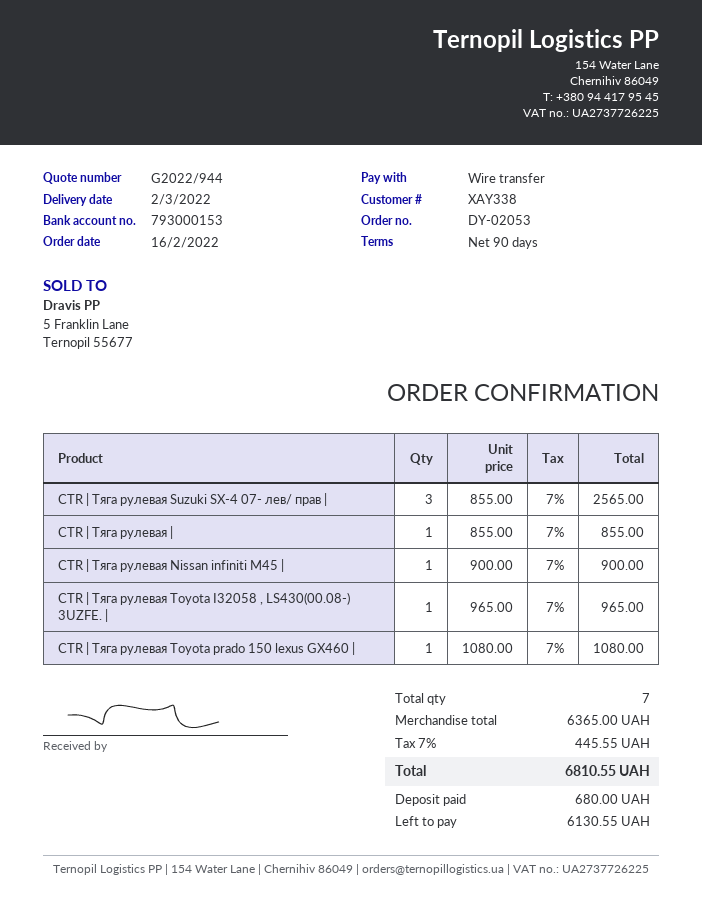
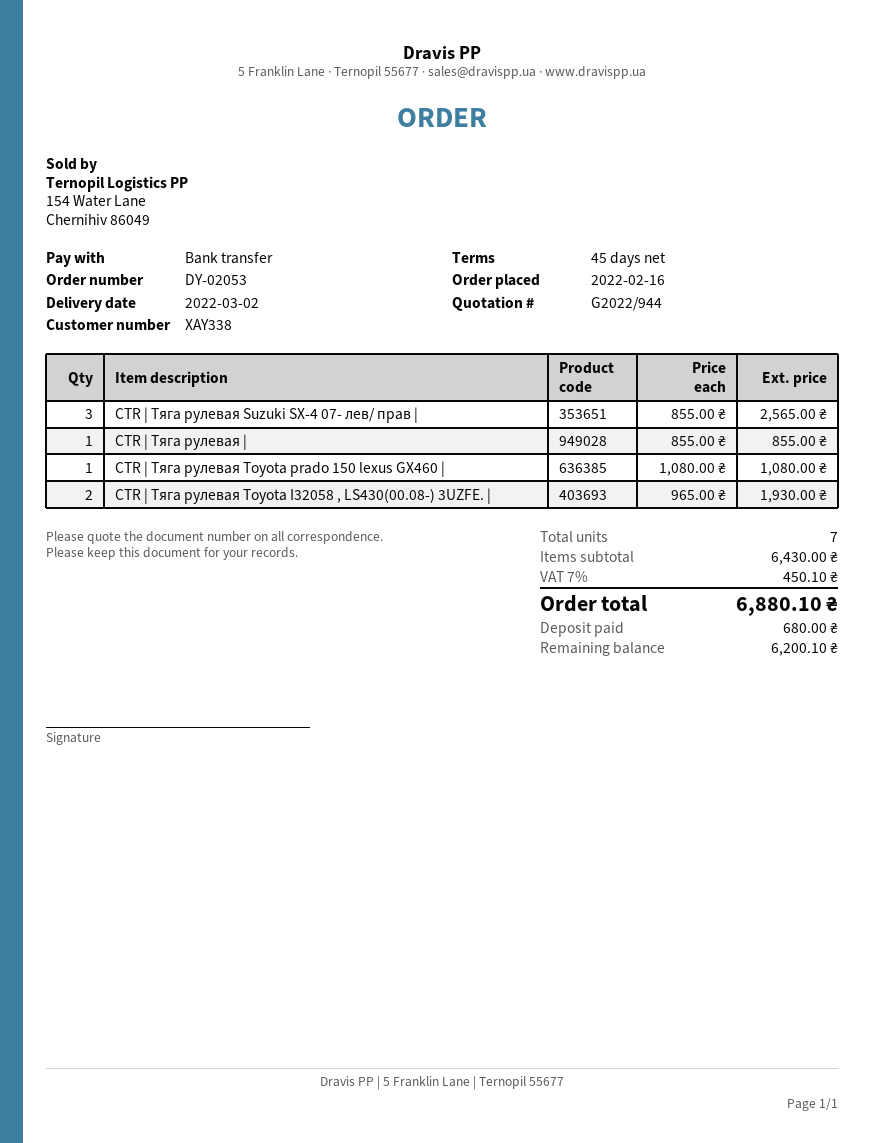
payment terms: 90 days -> 45 days
CTR | Тяга рулевая Nissan infiniti M45 |: 1 x 900.00 = 900.00 -> none
CTR | Тяга рулевая Toyota I32058 , LS430(00.08-) 3UZFE. |: 1 x 965.00 = 965.00 -> 2 x 965.00 = 1930.00
subtotal: 6365.00 -> 6430.00
tax: 7% = 445.55 -> 7% = 450.10
total: 6810.55 -> 6880.10
balance: 6130.55 -> 6200.10

